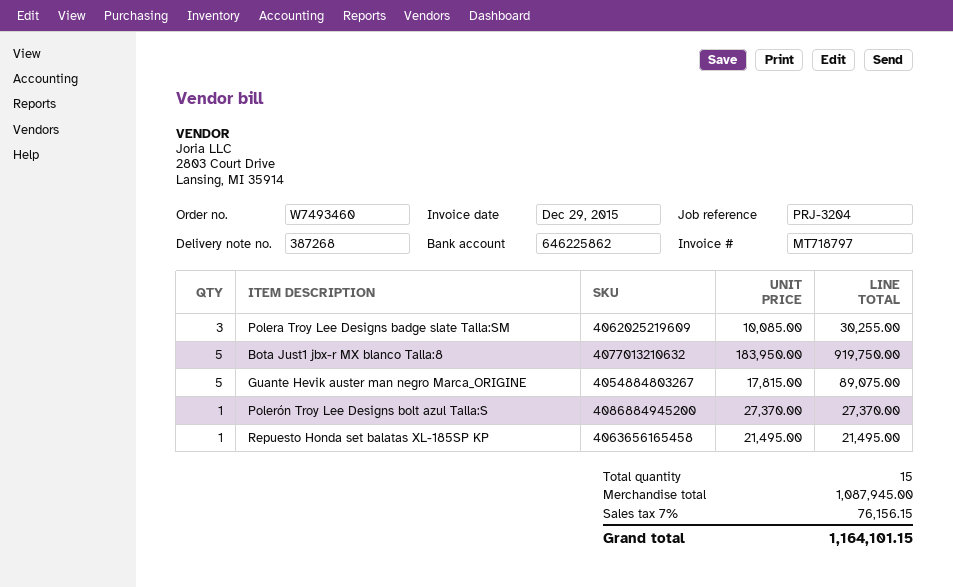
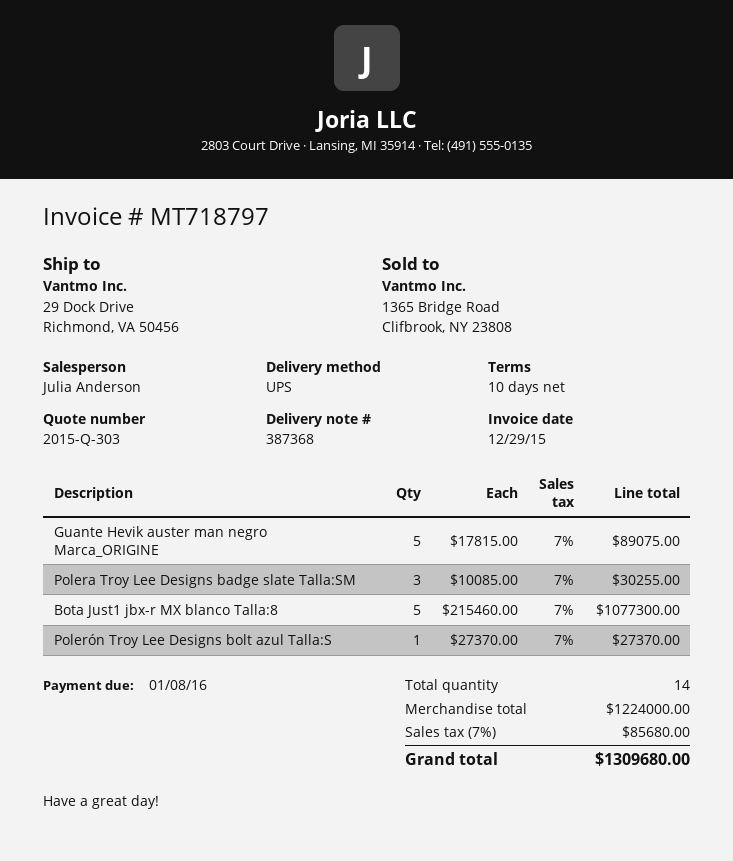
delivery note number: 387268 -> 387368
Bota Just1 jbx-r MX blanco Talla:8: 5 x 183950.00 = 919750.00 -> 5 x 215460.00 = 1077300.00
Repuesto Honda set balatas XL-185SP KP: 1 x 21495.00 = 21495.00 -> none
total quantity: 15 -> 14
subtotal: 1087945.00 -> 1224000.00
tax: 7% = 76156.15 -> 7% = 85680.00
total: 1164101.15 -> 1309680.00

